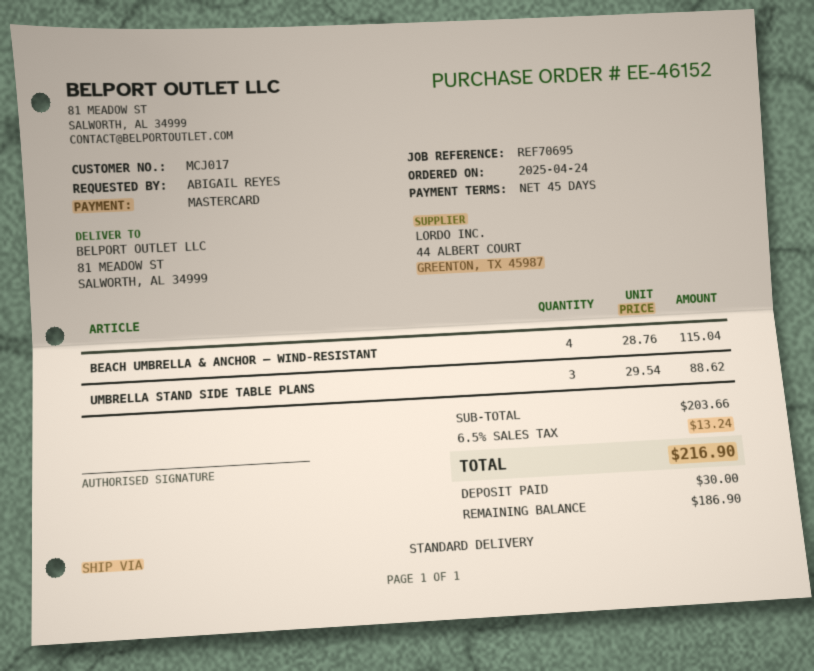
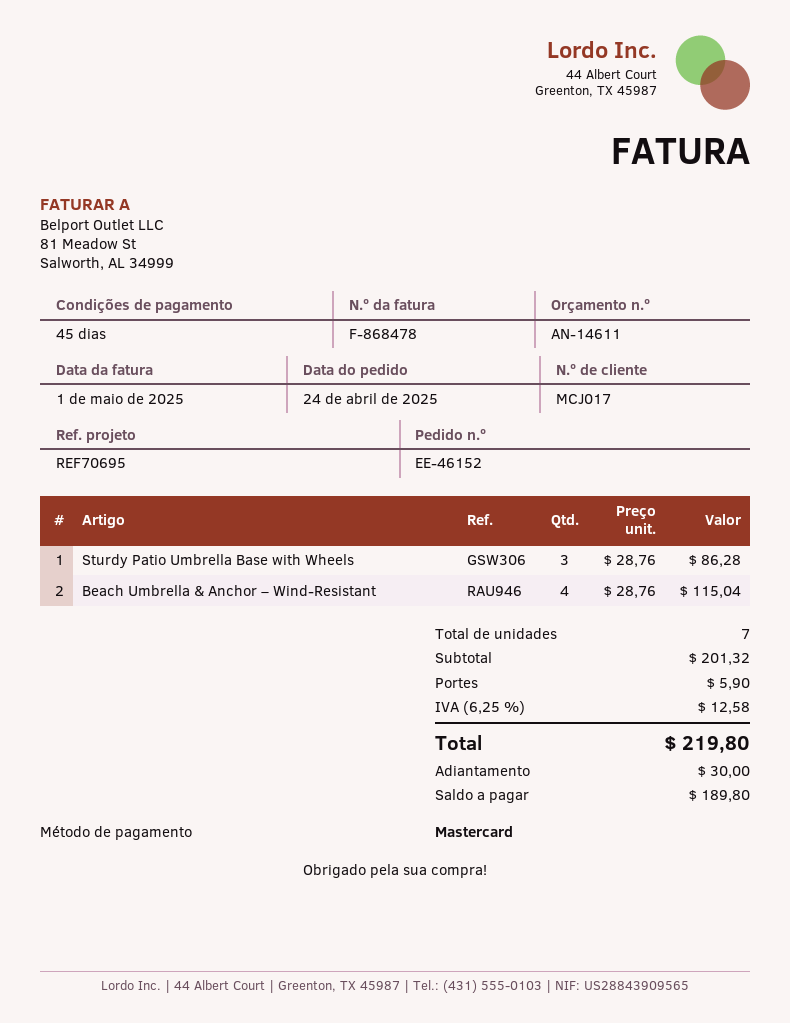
UMBRELLA STAND SIDE TABLE PLANS: 3 x 29.54 = 88.62 -> none
Sturdy Patio Umbrella Base with Wheels: none -> 3 x 28.76 = 86.28
subtotal: 203.66 -> 201.32
shipping: none -> 5.90
tax: 6.5% = 13.24 -> 6.25% = 12.58
total: 216.90 -> 219.80
balance: 186.90 -> 189.80

